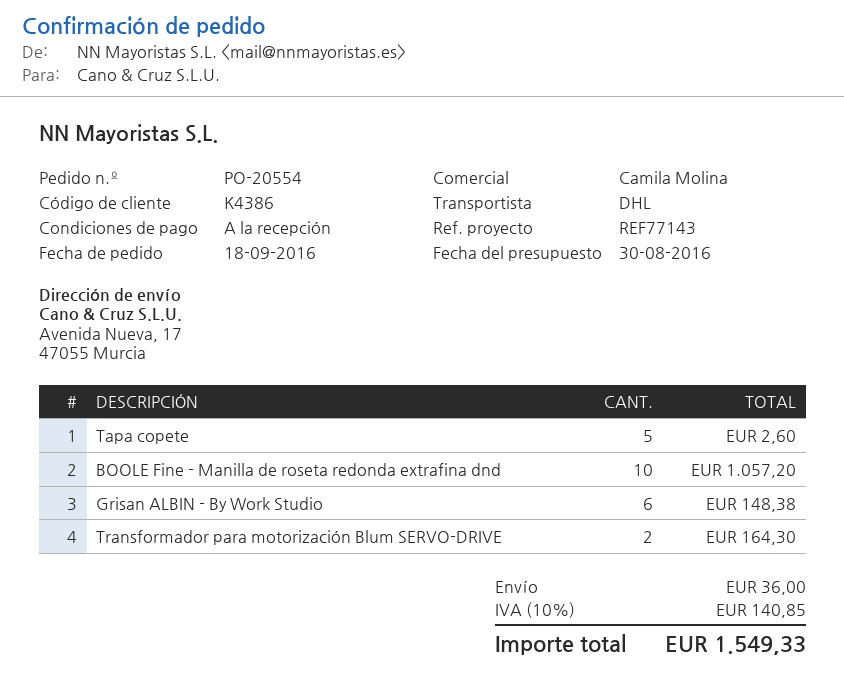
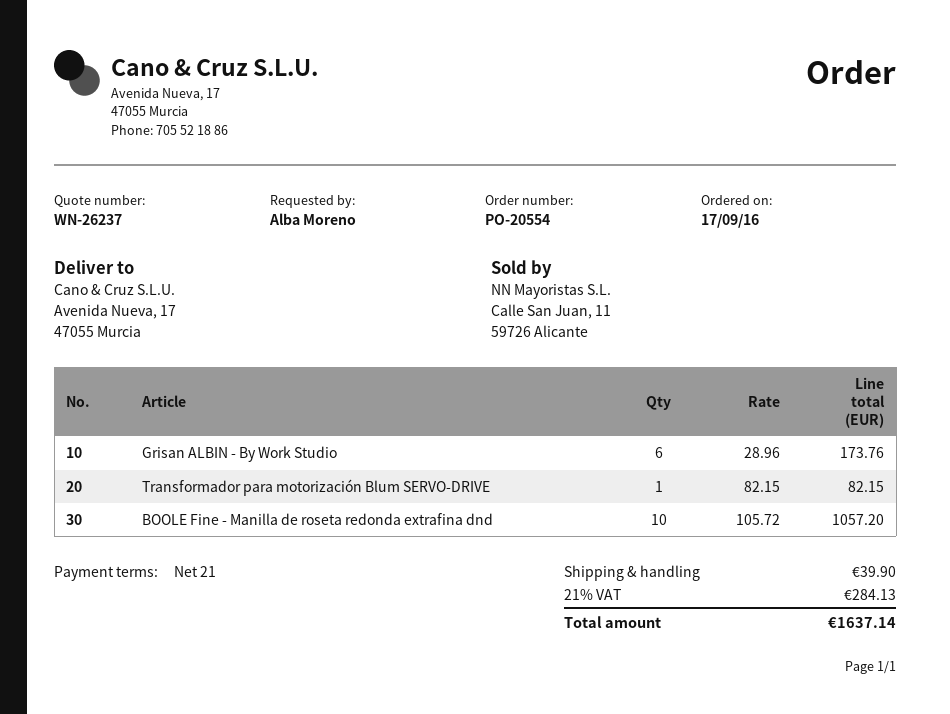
order date: 2016-09-18 -> 2016-09-17
payment terms: on receipt -> 21 days
Tapa copete: 5 for 2.60 -> none
Grisan ALBIN - By Work Studio: 6 for 148.38 -> 6 for 173.76
Transformador para motorización Blum SERVO-DRIVE: 2 for 164.30 -> 1 for 82.15
shipping: 36.00 -> 39.90
tax: 10% = 140.85 -> 21% = 284.13
total: 1549.33 -> 1637.14

